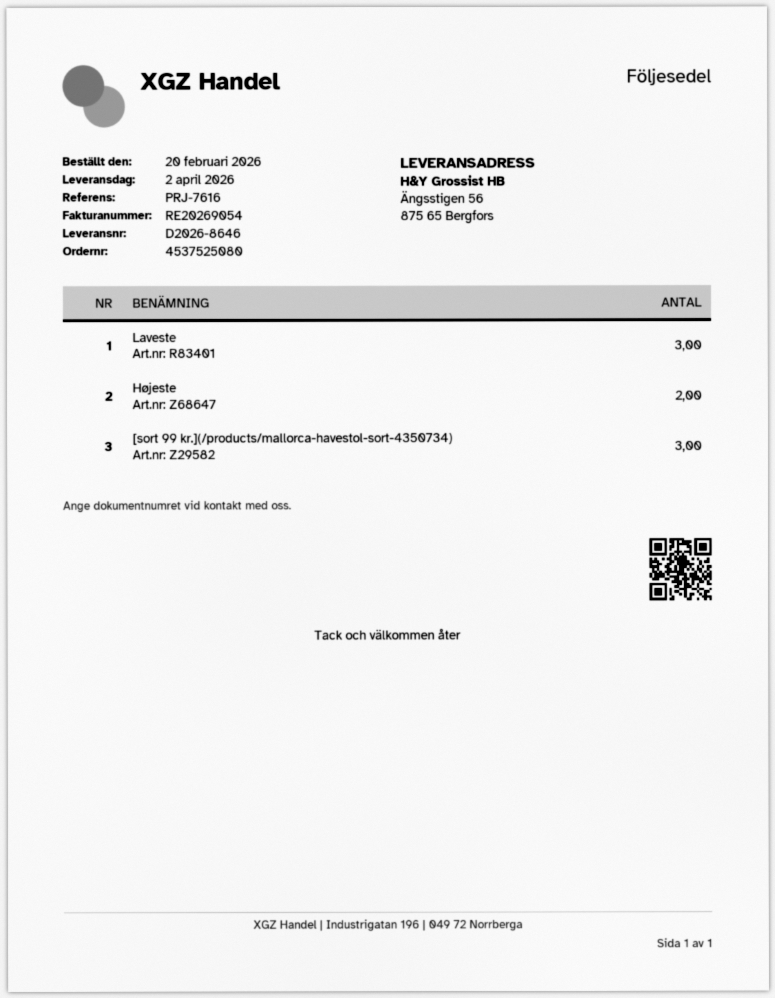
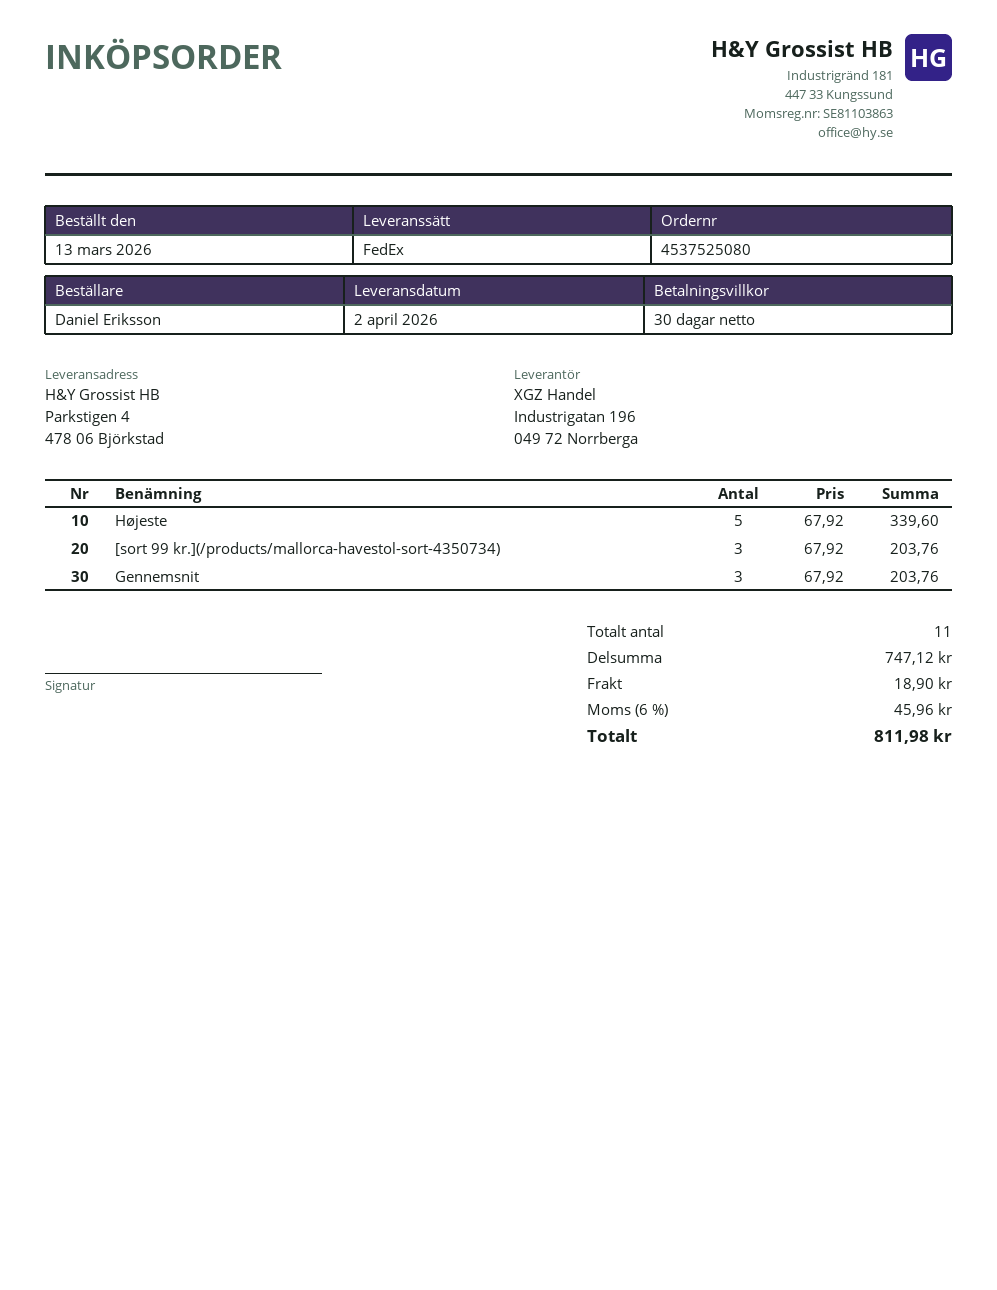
order date: 2026-02-20 -> 2026-03-13
ship to: Ängsstigen 56, 875 65 Bergfors -> Parkstigen 4, 478 06 Björkstad
Laveste: 3 -> none
Højeste: 2 -> 5
Gennemsnit: none -> 3

